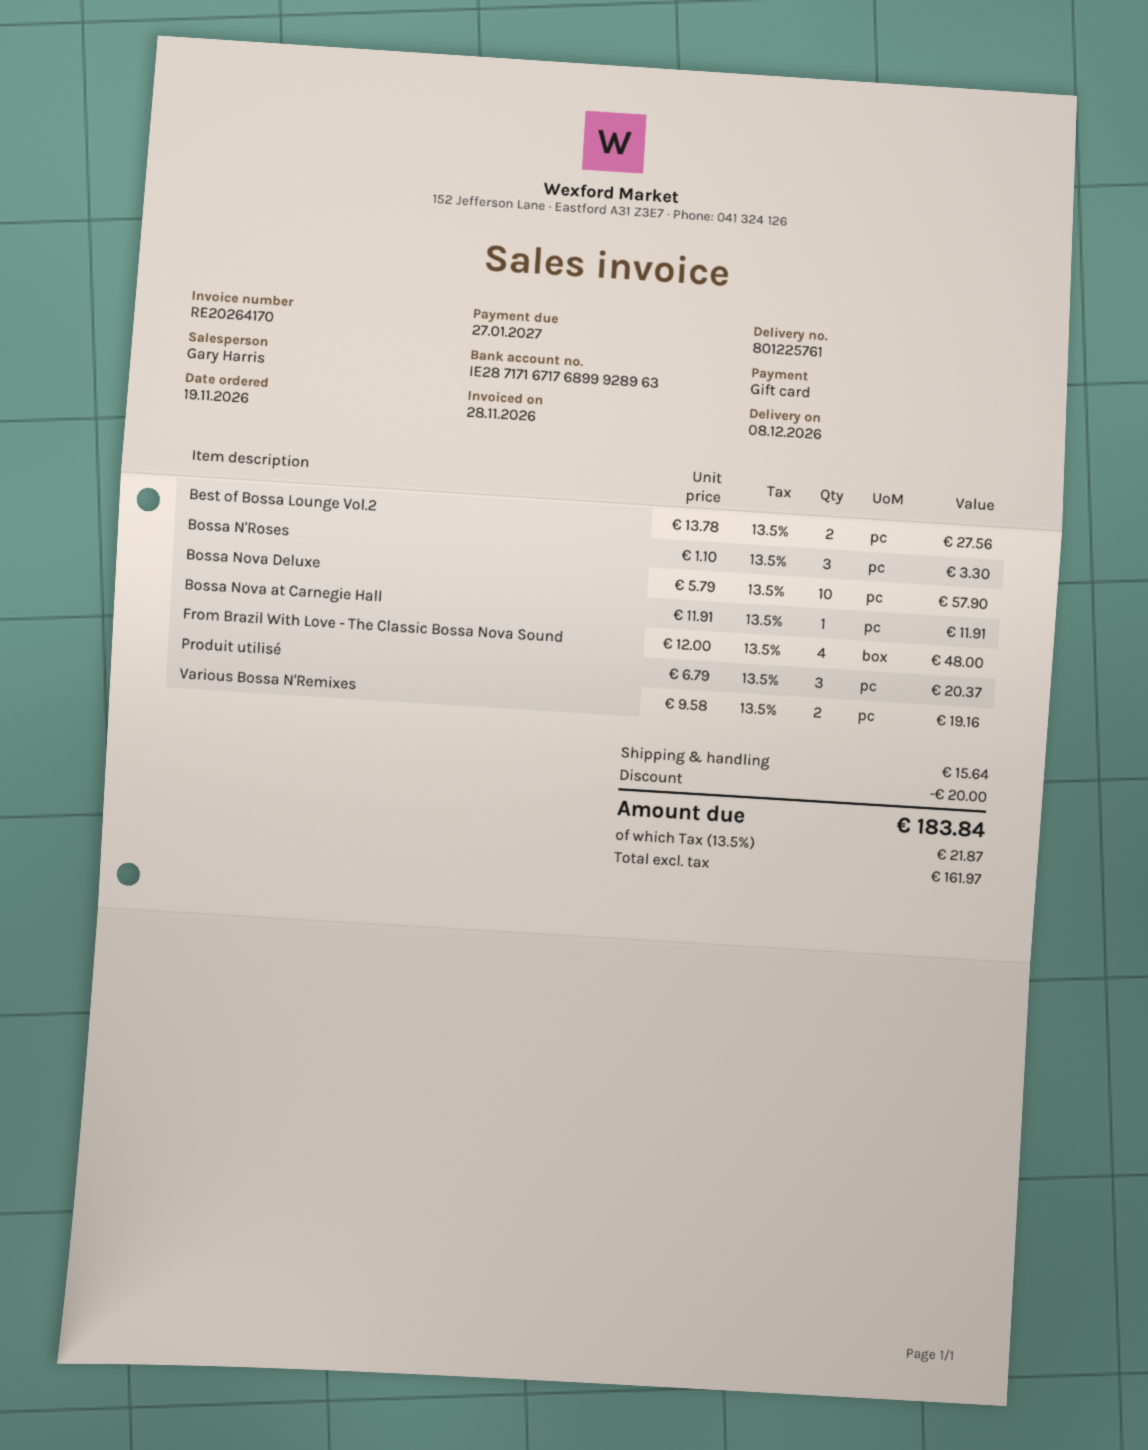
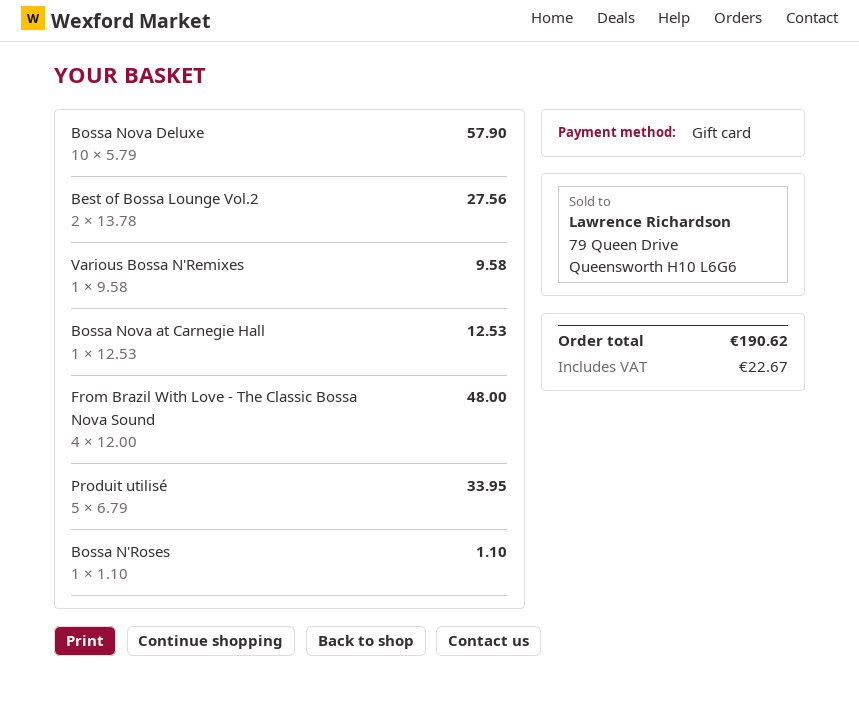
Bossa N'Roses: 3 x 1.10 = 3.30 -> 1 x 1.10 = 1.10
Bossa Nova at Carnegie Hall: 1 x 11.91 = 11.91 -> 1 x 12.53 = 12.53
Produit utilisé: 3 x 6.79 = 20.37 -> 5 x 6.79 = 33.95
Various Bossa N'Remixes: 2 x 9.58 = 19.16 -> 1 x 9.58 = 9.58
discount: 20.00 -> none
shipping: 15.64 -> none
tax: 21.87 -> 22.67
total: 183.84 -> 190.62

